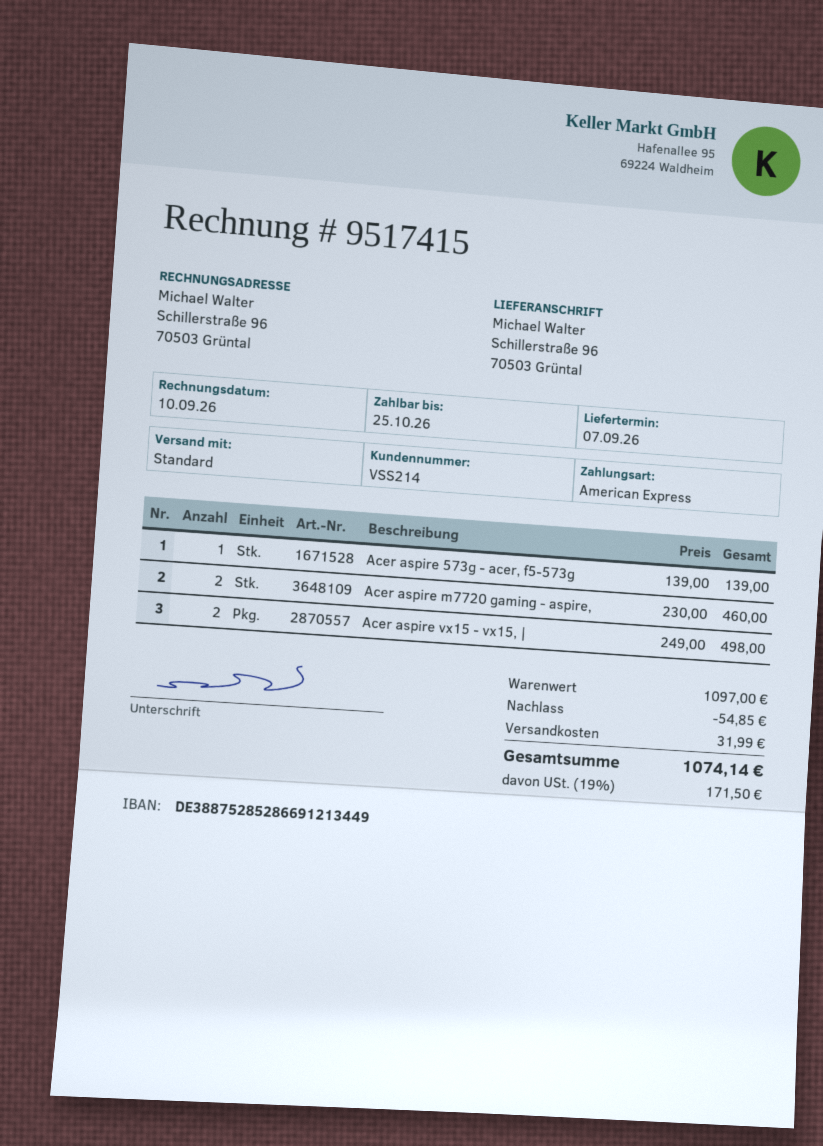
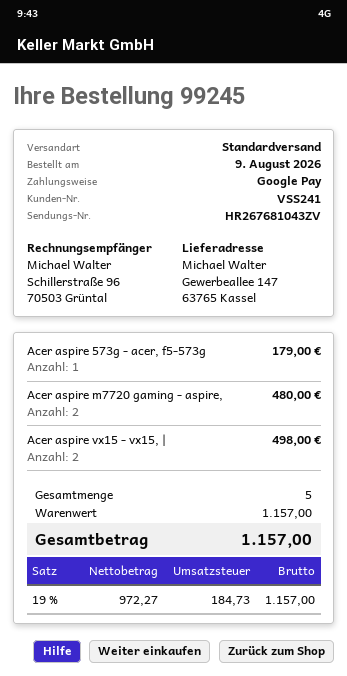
customer number: VSS214 -> VSS241
payment method: American Express -> Google Pay
ship to: Schillerstraße 96, 70503 Grüntal -> Gewerbeallee 147, 63765 Kassel
Acer aspire 573g - acer, f5-573g: 1 for 139.00 -> 1 for 179.00
Acer aspire m7720 gaming - aspire,: 2 for 460.00 -> 2 for 480.00
subtotal: 1097.00 -> 1157.00
discount: 54.85 -> none
shipping: 31.99 -> none
tax: 19% = 171.50 -> 19% = 184.73
total: 1074.14 -> 1157.00

